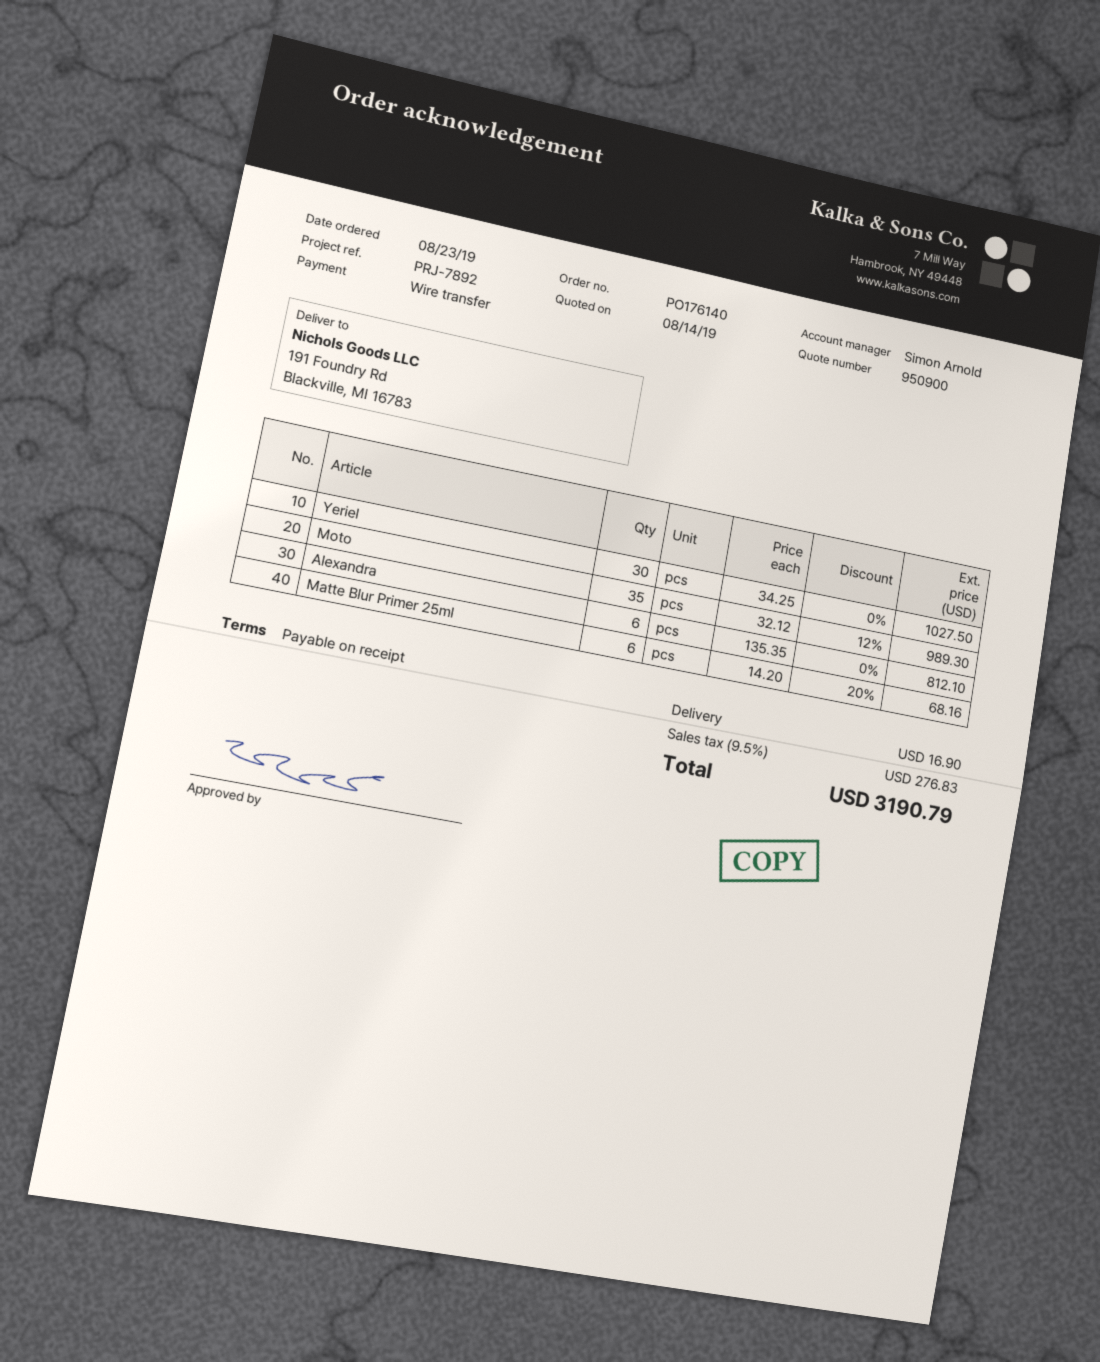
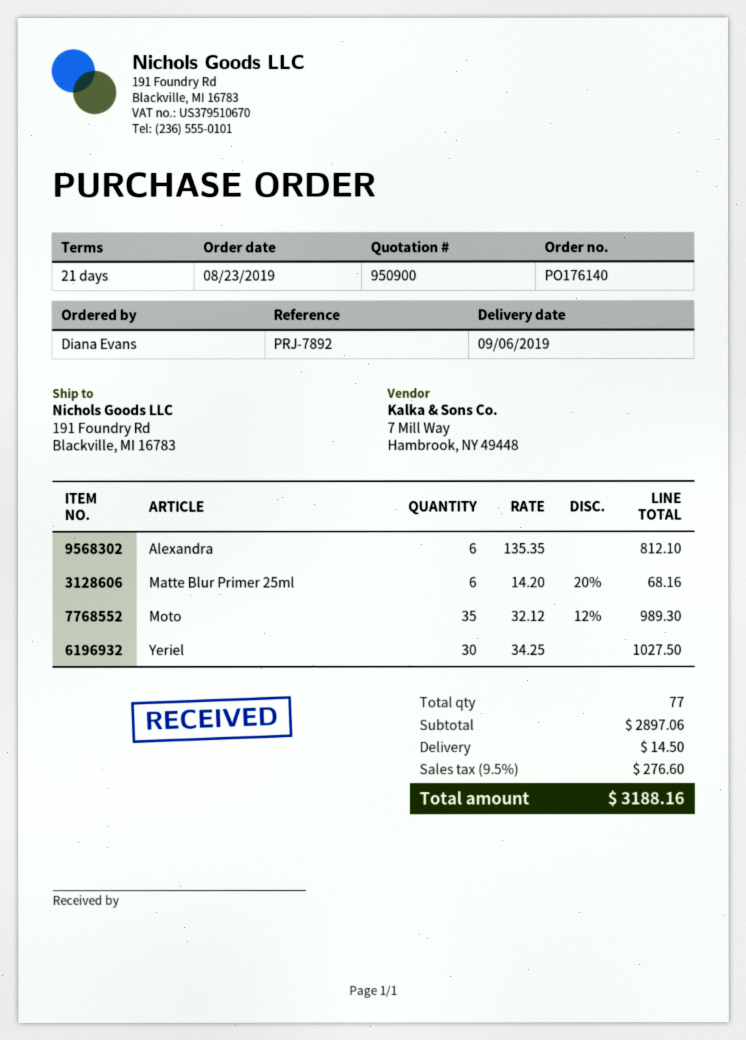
payment terms: on receipt -> 21 days
shipping: 16.90 -> 14.50
tax: 9.5% = 276.83 -> 9.5% = 276.60
total: 3190.79 -> 3188.16

